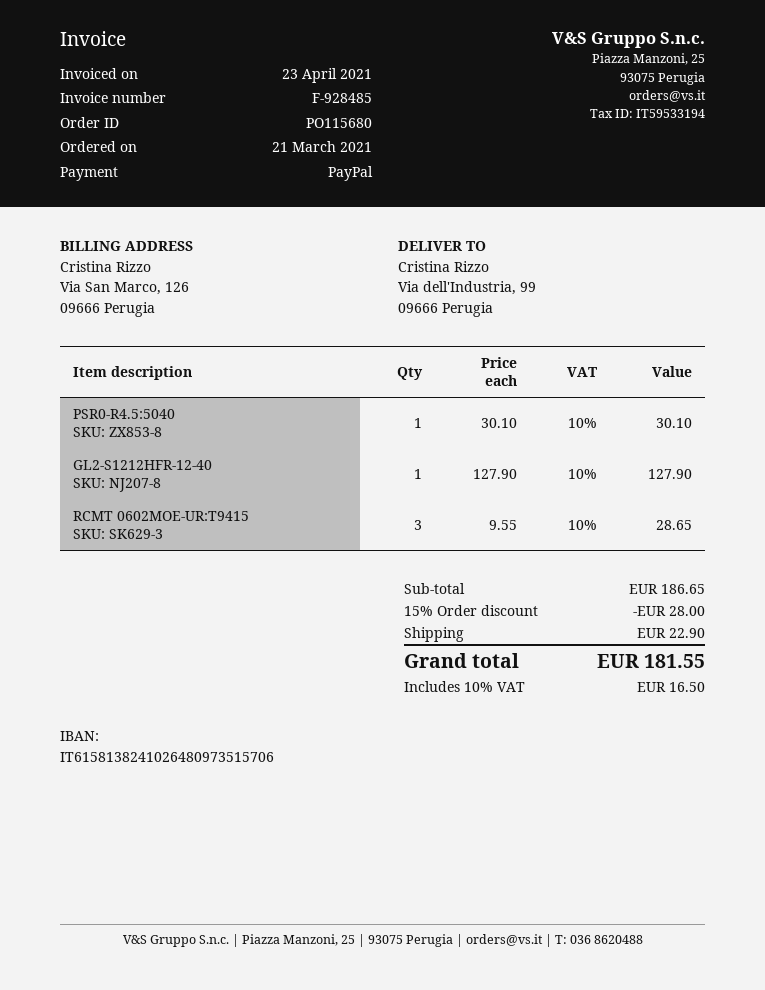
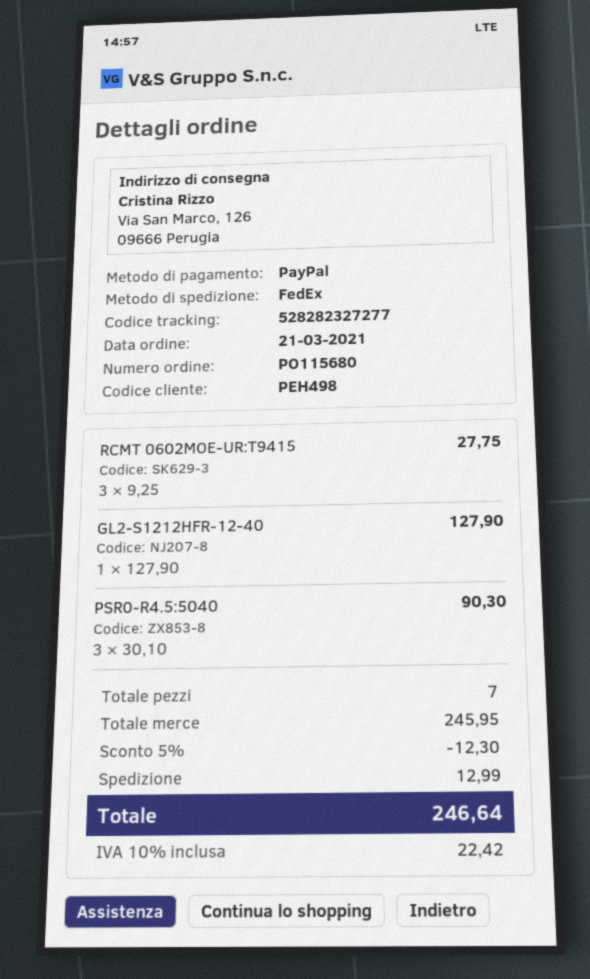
ship to: Via dell'Industria, 99, 09666 Perugia -> Via San Marco, 126, 09666 Perugia
PSR0-R4.5:5040: 1 x 30.10 = 30.10 -> 3 x 30.10 = 90.30
RCMT 0602MOE-UR:T9415: 3 x 9.55 = 28.65 -> 3 x 9.25 = 27.75
subtotal: 186.65 -> 245.95
discount: 15% = 28.00 -> 5% = 12.30
shipping: 22.90 -> 12.99
tax: 10% = 16.50 -> 10% = 22.42
total: 181.55 -> 246.64

